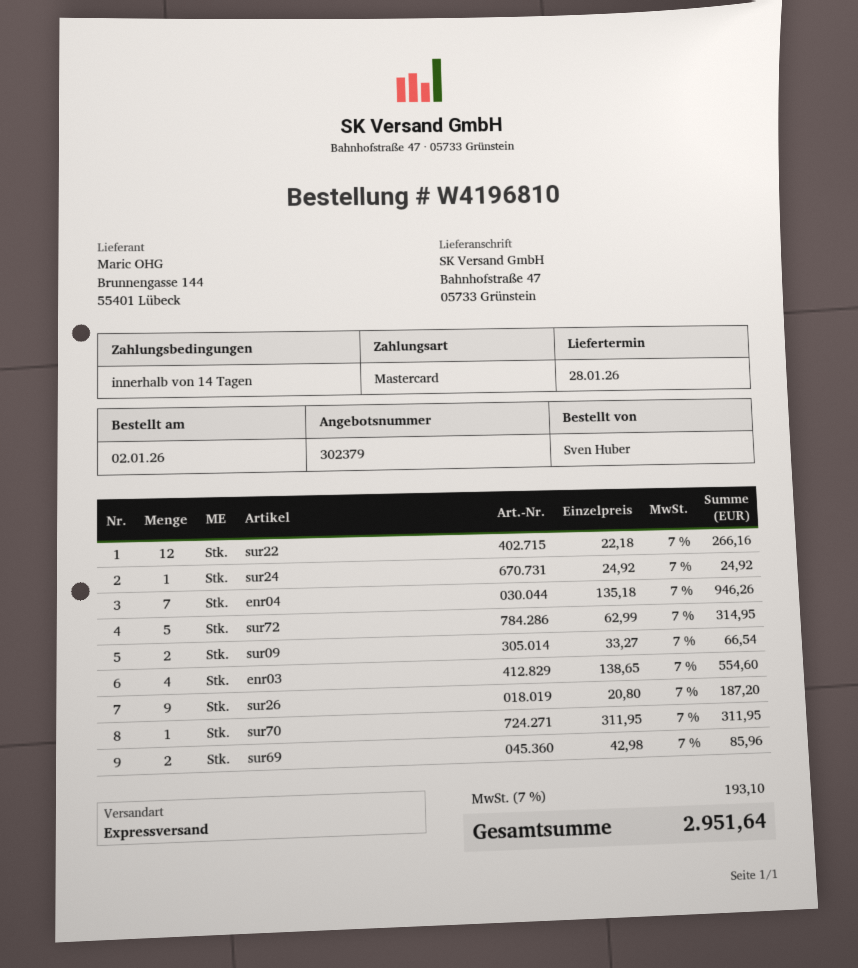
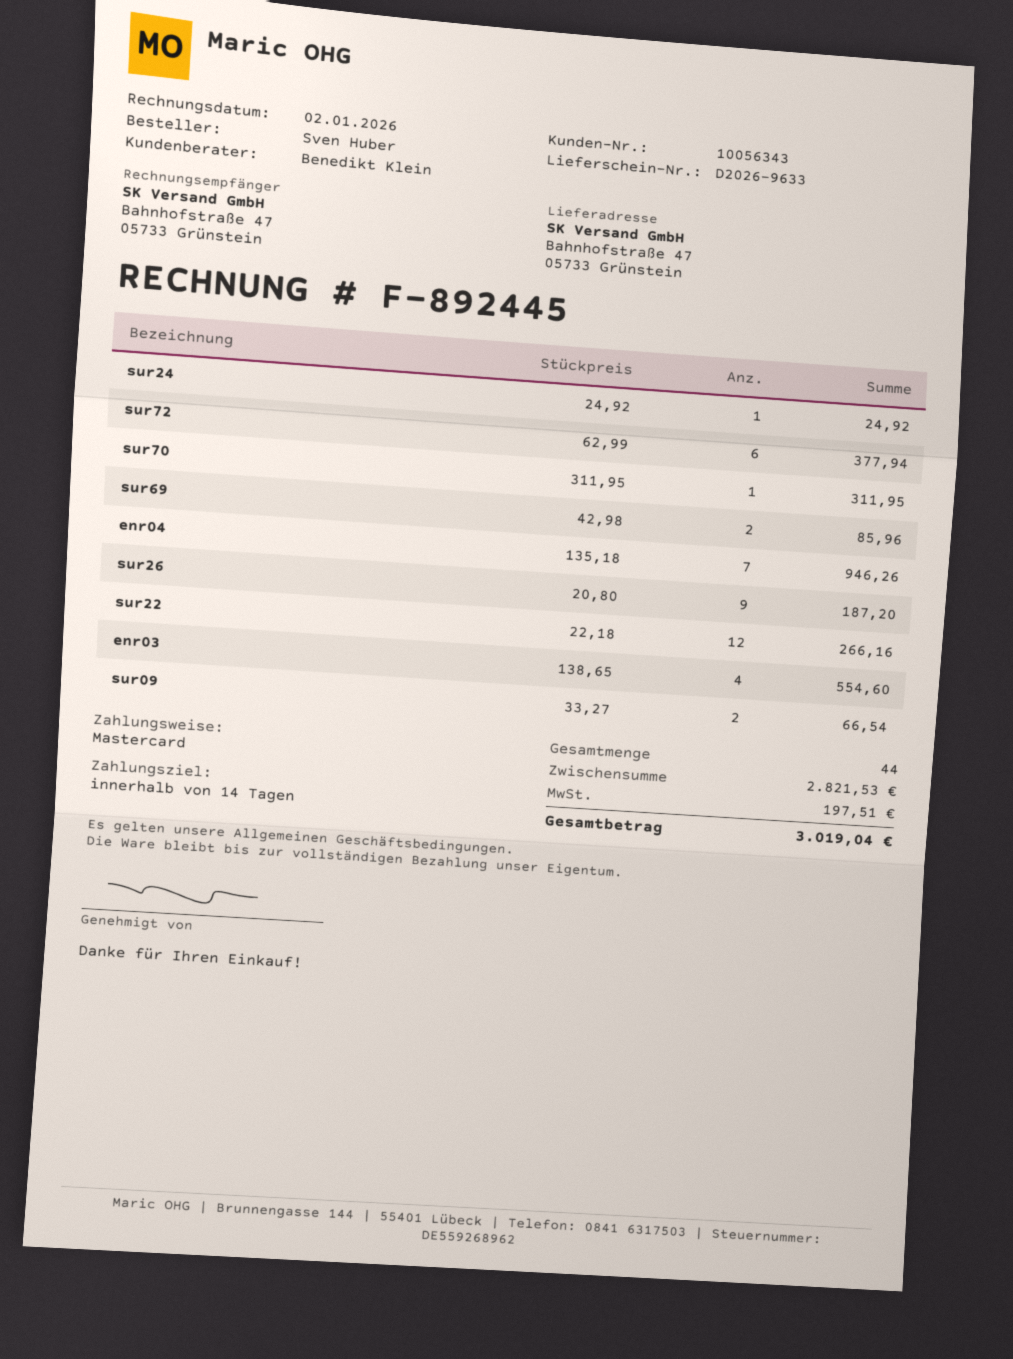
sur72: 5 x 62.99 = 314.95 -> 6 x 62.99 = 377.94
tax: 193.10 -> 197.51
total: 2951.64 -> 3019.04

